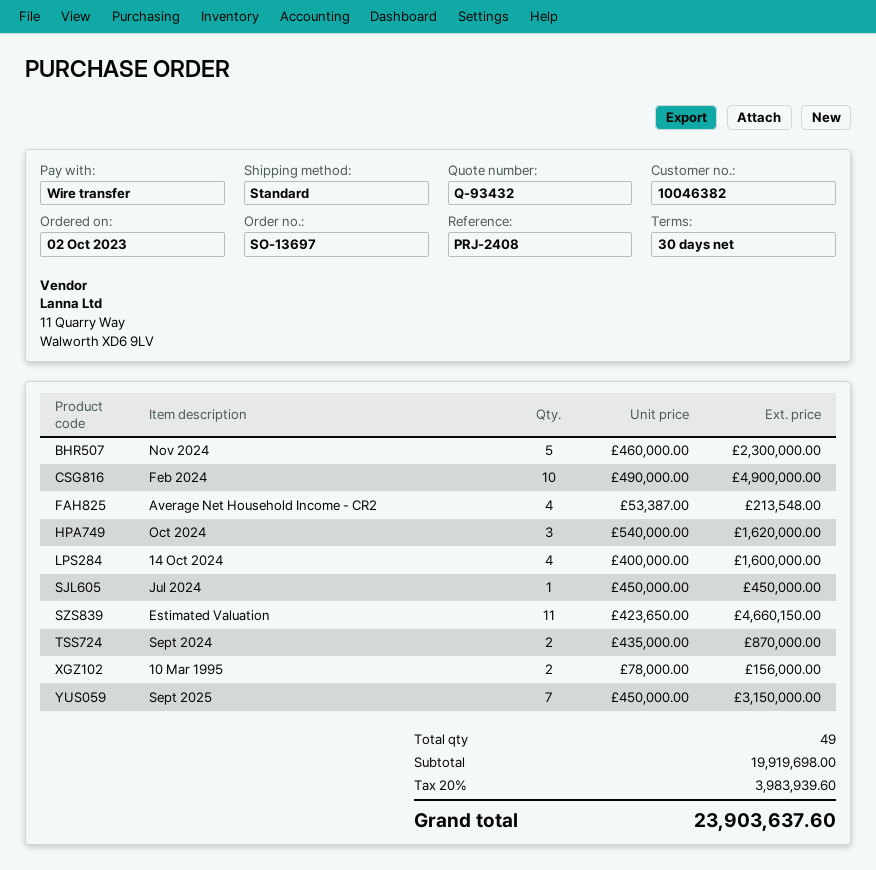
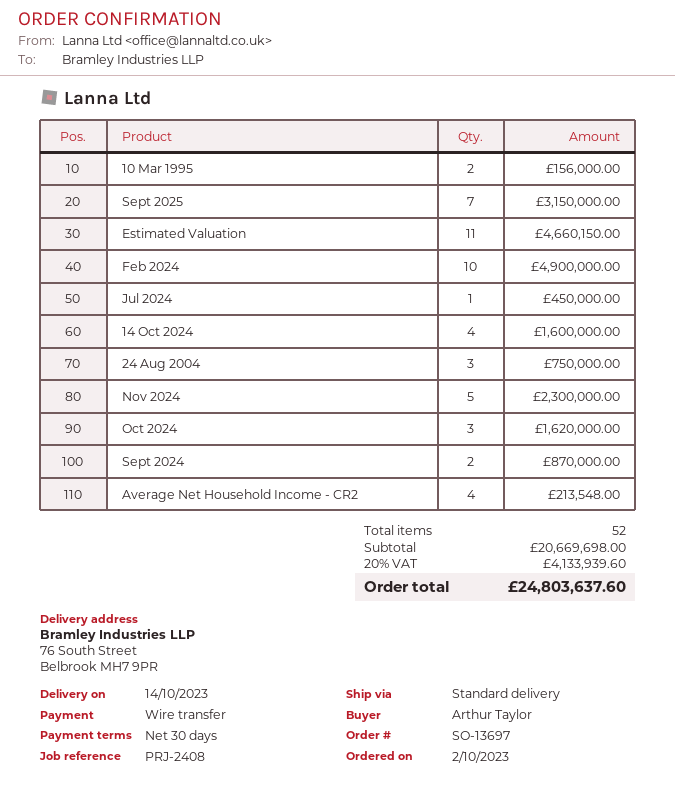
24 Aug 2004: none -> 3 for 750000.00
total quantity: 49 -> 52
subtotal: 19919698.00 -> 20669698.00
tax: 20% = 3983939.60 -> 20% = 4133939.60
total: 23903637.60 -> 24803637.60

